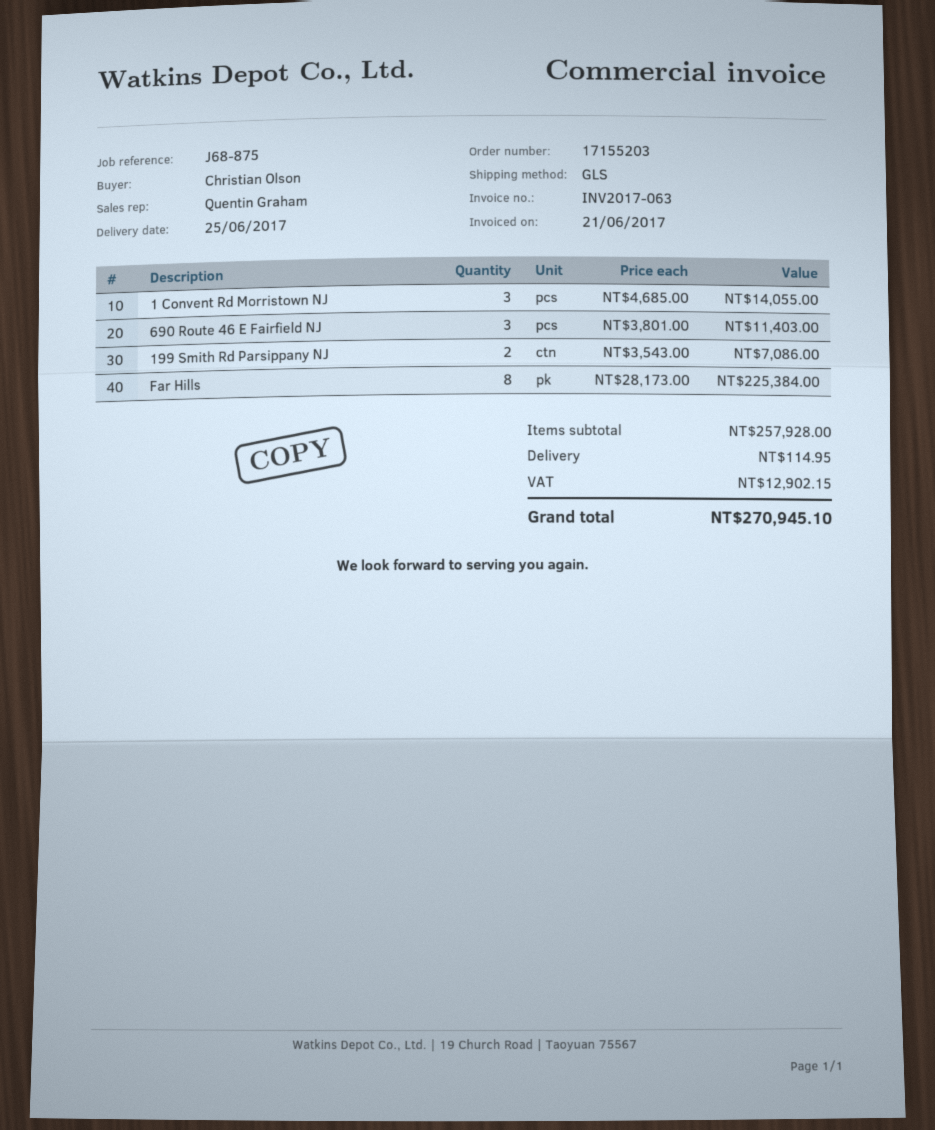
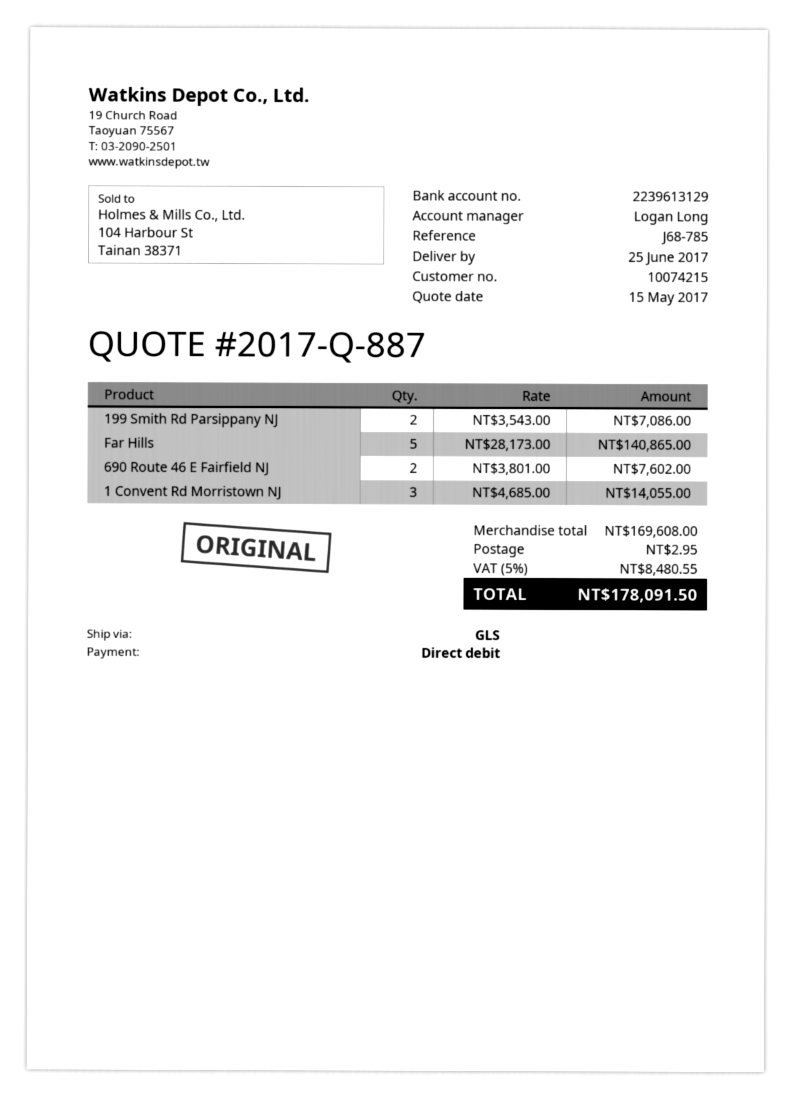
reference: J68-875 -> J68-785
sales rep: Quentin Graham -> Logan Long
690 Route 46 E Fairfield NJ: 3 x 3801.00 = 11403.00 -> 2 x 3801.00 = 7602.00
Far Hills: 8 x 28173.00 = 225384.00 -> 5 x 28173.00 = 140865.00
subtotal: 257928.00 -> 169608.00
shipping: 114.95 -> 2.95
tax: 12902.15 -> 8480.55
total: 270945.10 -> 178091.50

